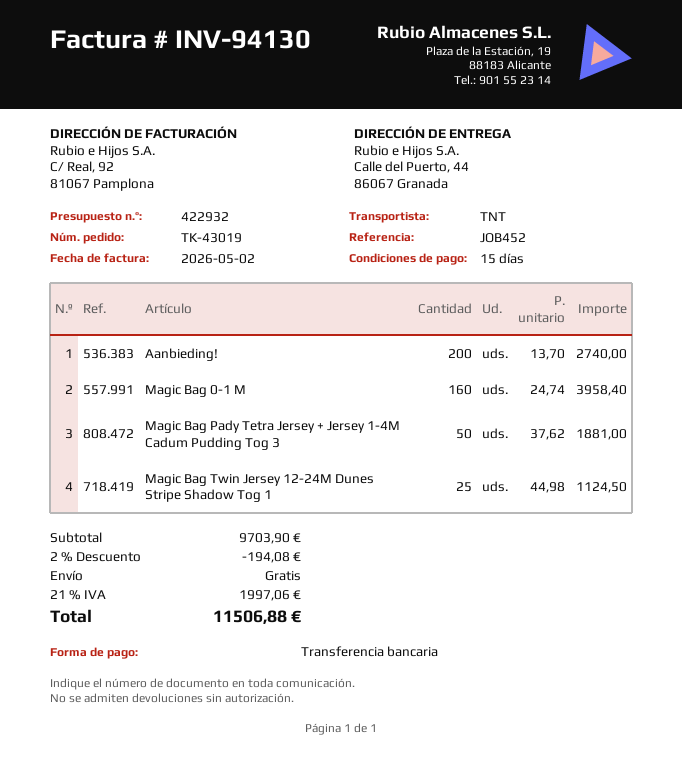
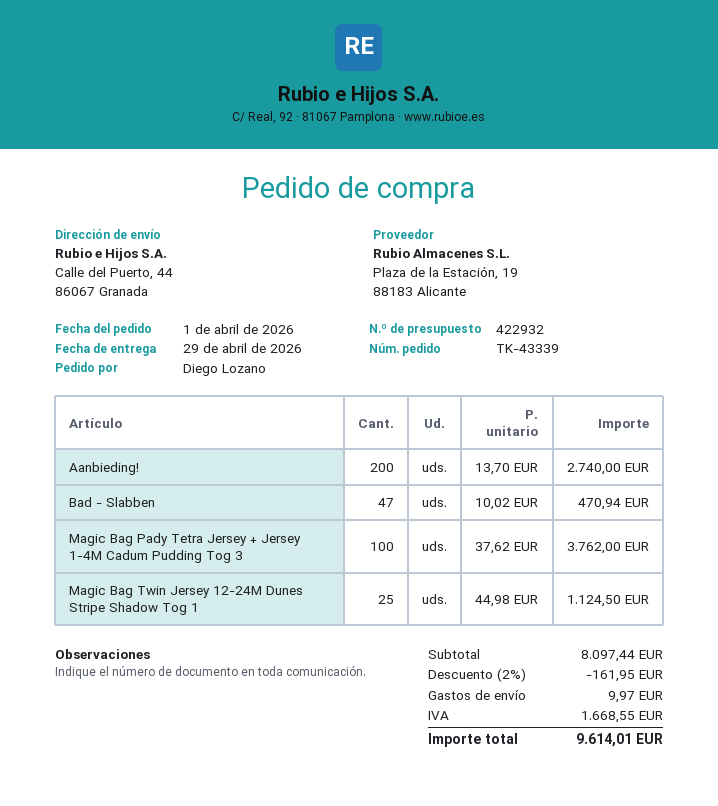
order number: TK-43019 -> TK-43339
Magic Bag 0-1 M: 160 x 24.74 = 3958.40 -> none
Magic Bag Pady Tetra Jersey + Jersey 1-4M Cadum Pudding Tog 3: 50 x 37.62 = 1881.00 -> 100 x 37.62 = 3762.00
Bad - Slabben: none -> 47 x 10.02 = 470.94
subtotal: 9703.90 -> 8097.44
discount: 2% = 194.08 -> 2% = 161.95
shipping: 0.00 -> 9.97
tax: 1997.06 -> 1668.55
total: 11506.88 -> 9614.01

